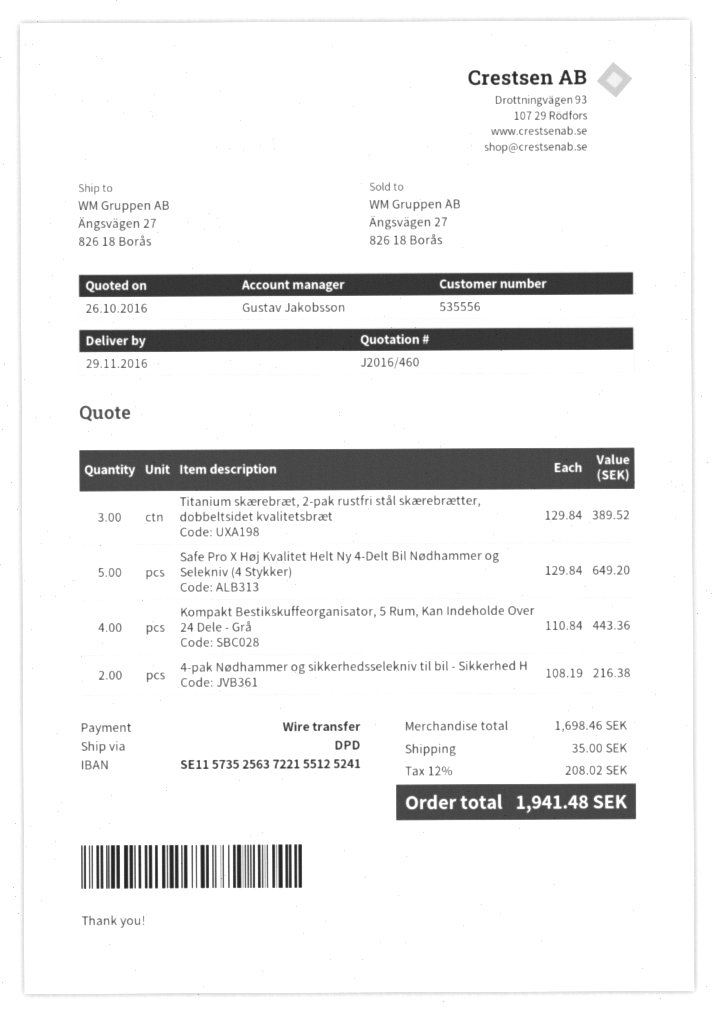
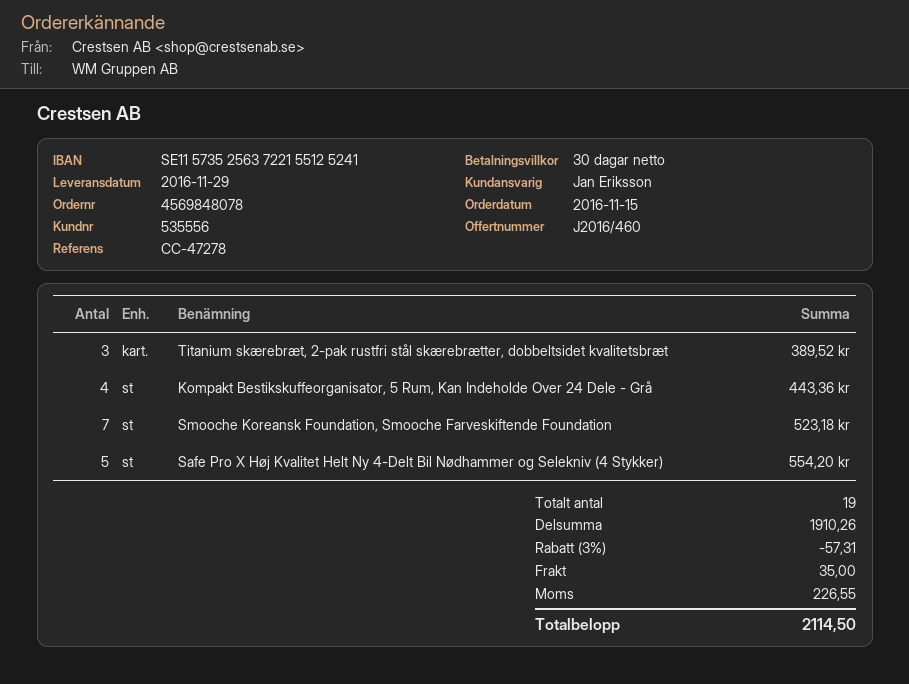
sales rep: Gustav Jakobsson -> Jan Eriksson
Safe Pro X Høj Kvalitet Helt Ny 4-Delt Bil Nødhammer og Selekniv (4 Stykker): 5 for 649.20 -> 5 for 554.20
4-pak Nødhammer og sikkerhedsselekniv til bil - Sikkerhed H: 2 for 216.38 -> none
Smooche Koreansk Foundation, Smooche Farveskiftende Foundation: none -> 7 for 523.18
subtotal: 1698.46 -> 1910.26
discount: none -> 3% = 57.31
tax: 208.02 -> 226.55
total: 1941.48 -> 2114.50

